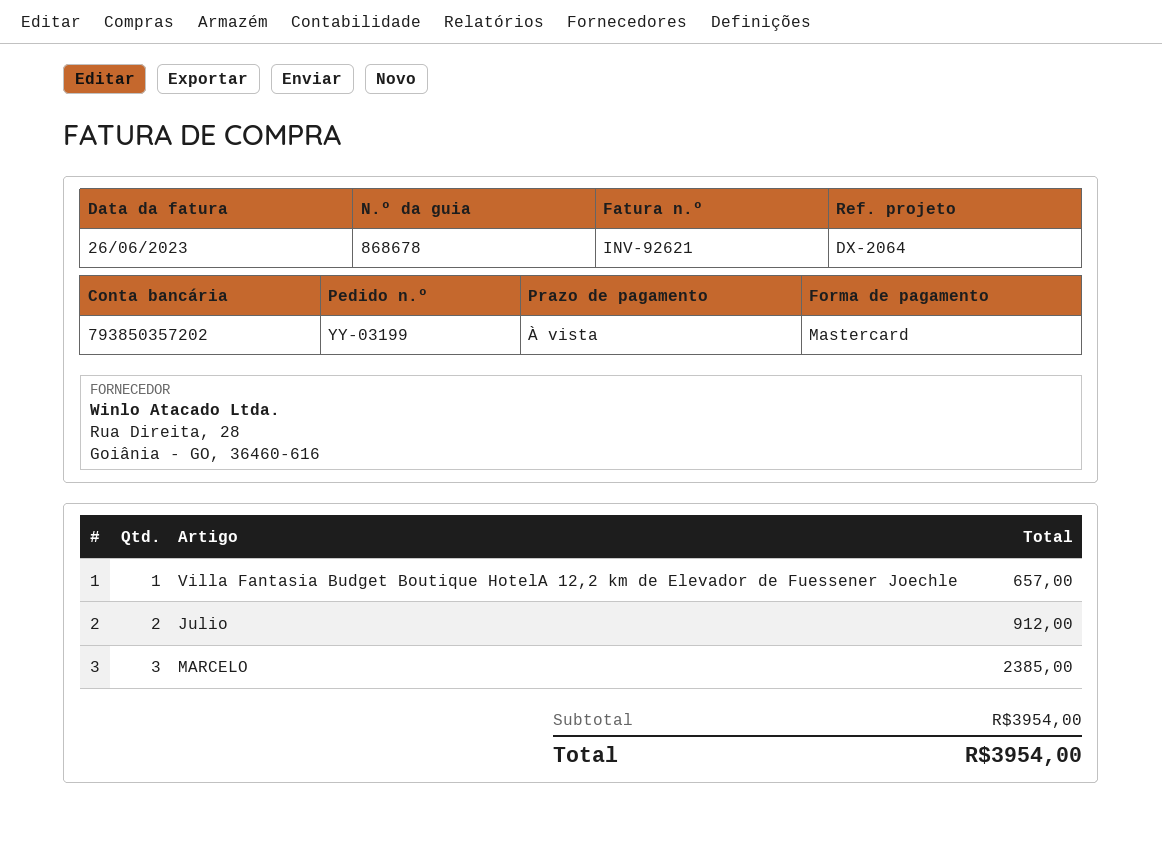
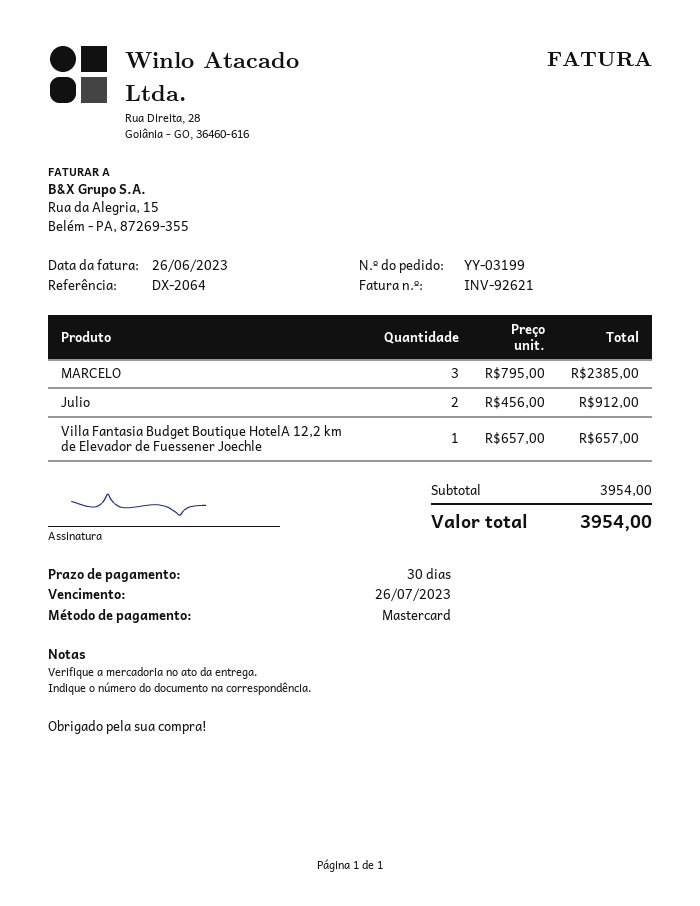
payment terms: on receipt -> 30 days

